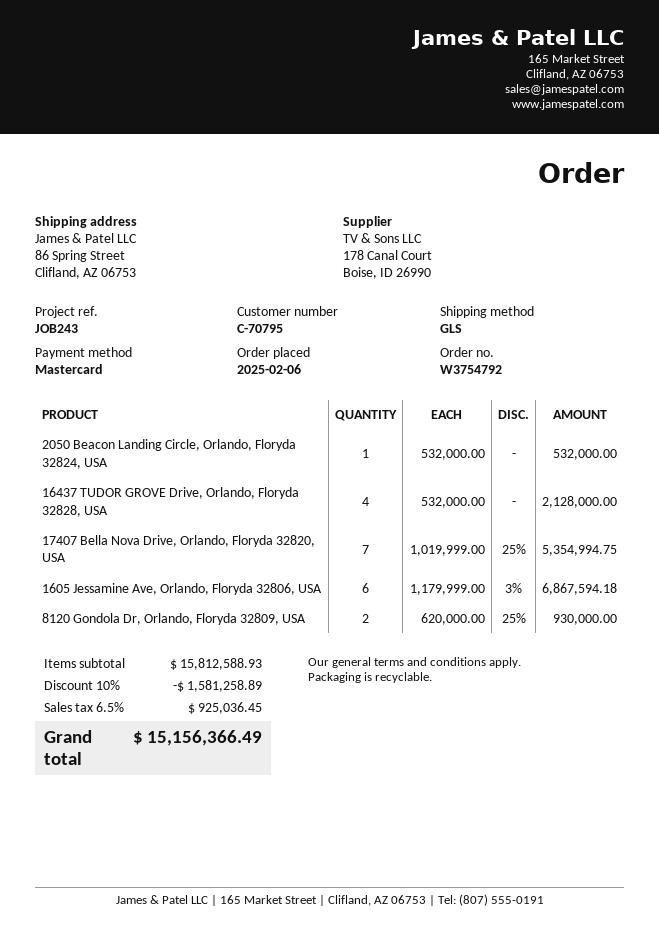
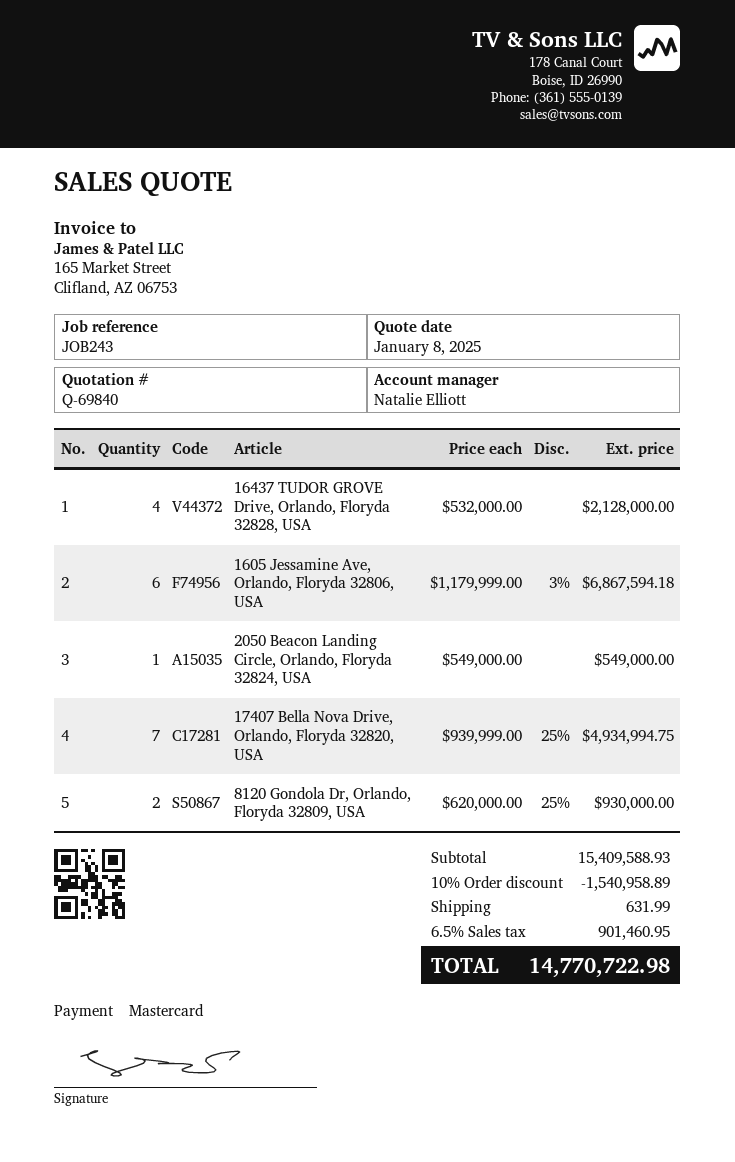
2050 Beacon Landing Circle, Orlando, Floryda 32824, USA: 1 x 532000.00 = 532000.00 -> 1 x 549000.00 = 549000.00
17407 Bella Nova Drive, Orlando, Floryda 32820, USA: 7 x 1019999.00 - 25% = 5354994.75 -> 7 x 939999.00 - 25% = 4934994.75
subtotal: 15812588.93 -> 15409588.93
discount: 10% = 1581258.89 -> 10% = 1540958.89
shipping: none -> 631.99
tax: 6.5% = 925036.45 -> 6.5% = 901460.95
total: 15156366.49 -> 14770722.98

